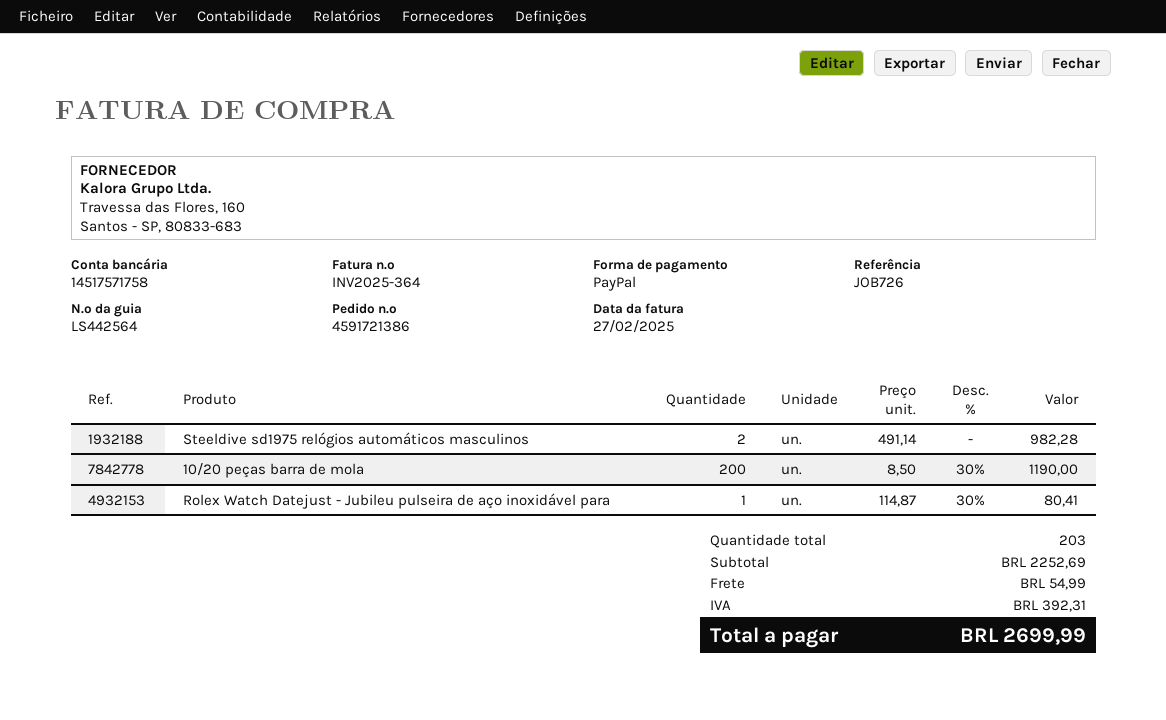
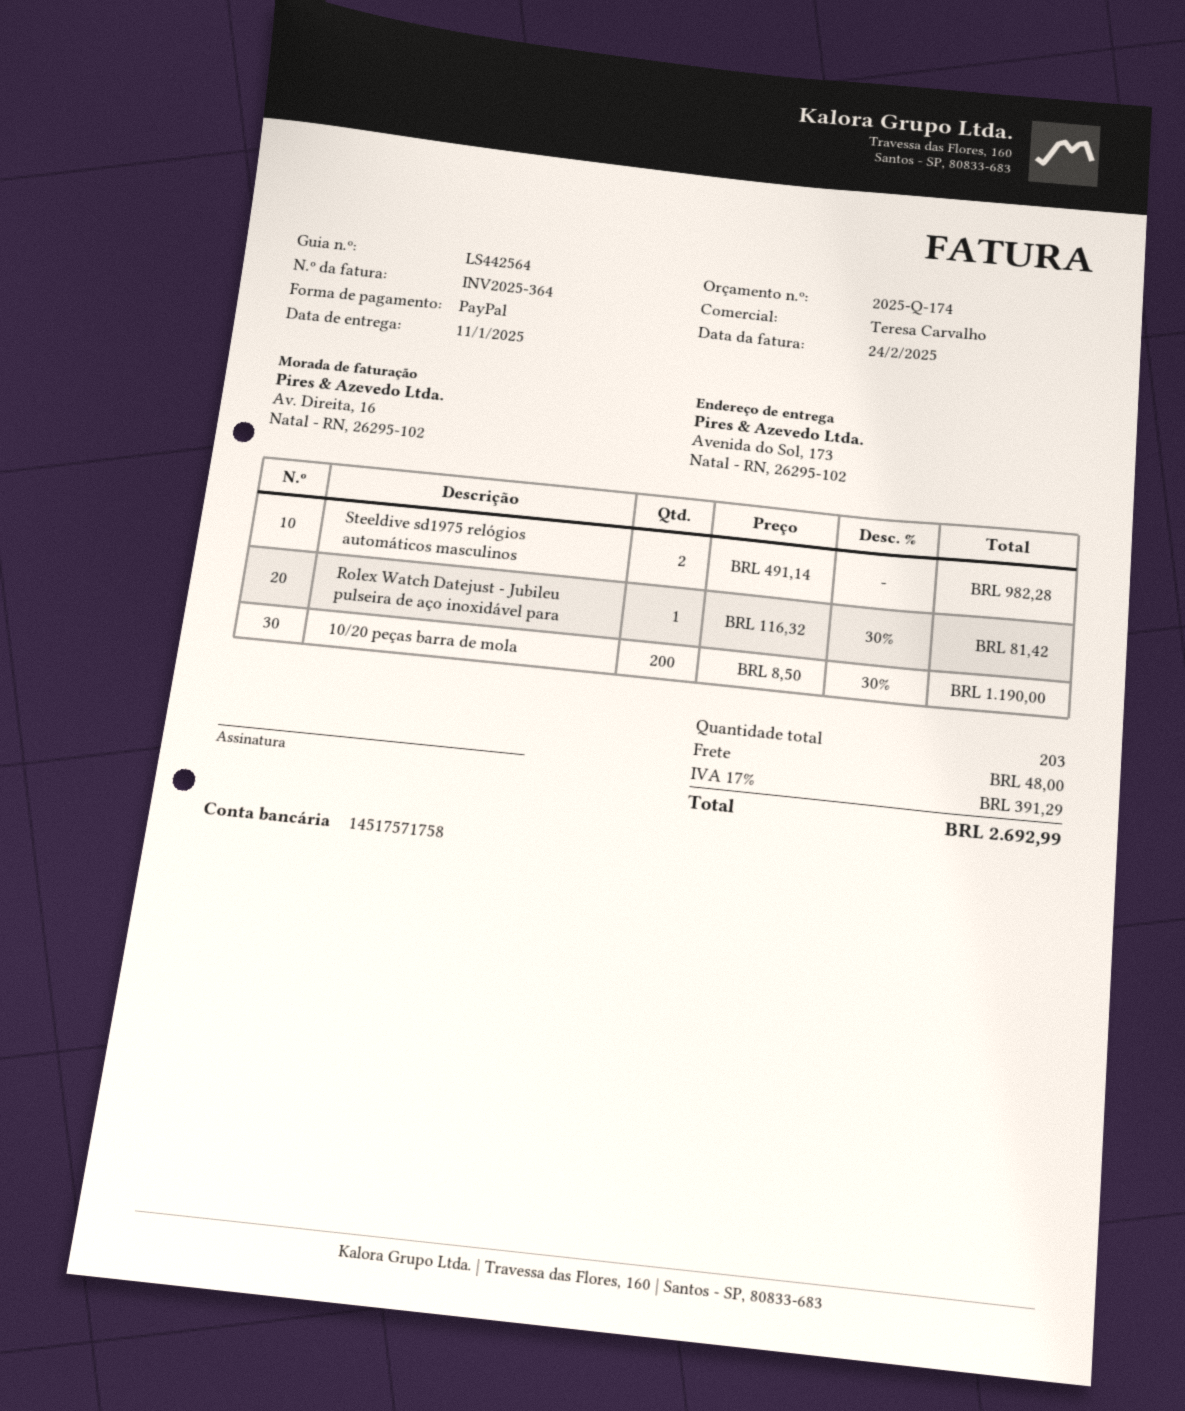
invoice date: 2025-02-27 -> 2025-02-24
Rolex Watch Datejust - Jubileu pulseira de aço inoxidável para: 1 x 114.87 - 30% = 80.41 -> 1 x 116.32 - 30% = 81.42
shipping: 54.99 -> 48.00
tax: 392.31 -> 391.29
total: 2699.99 -> 2692.99

